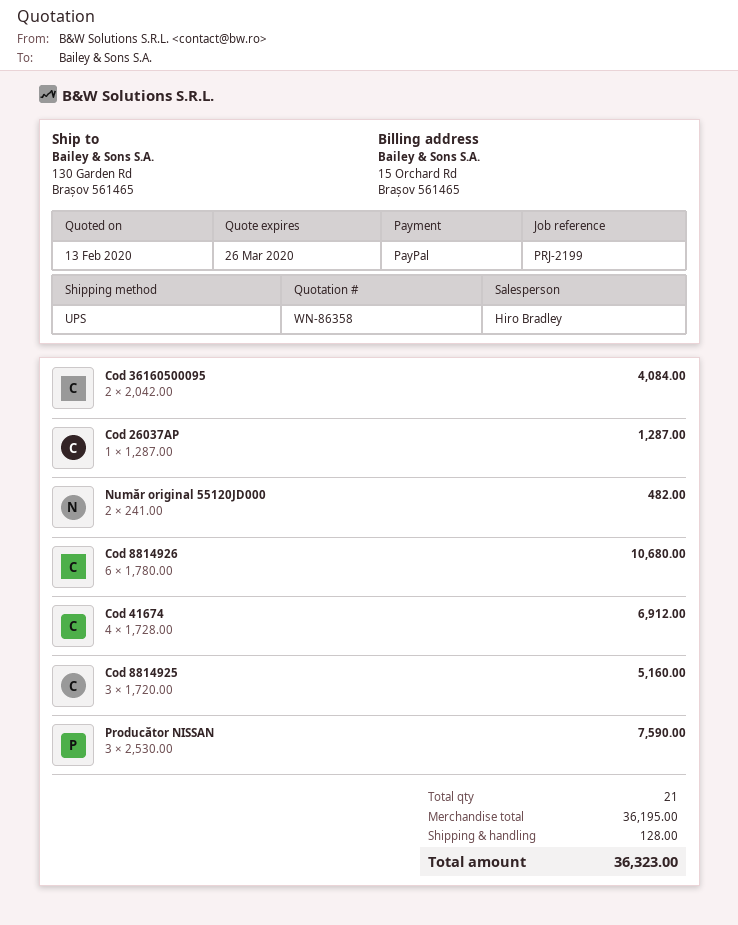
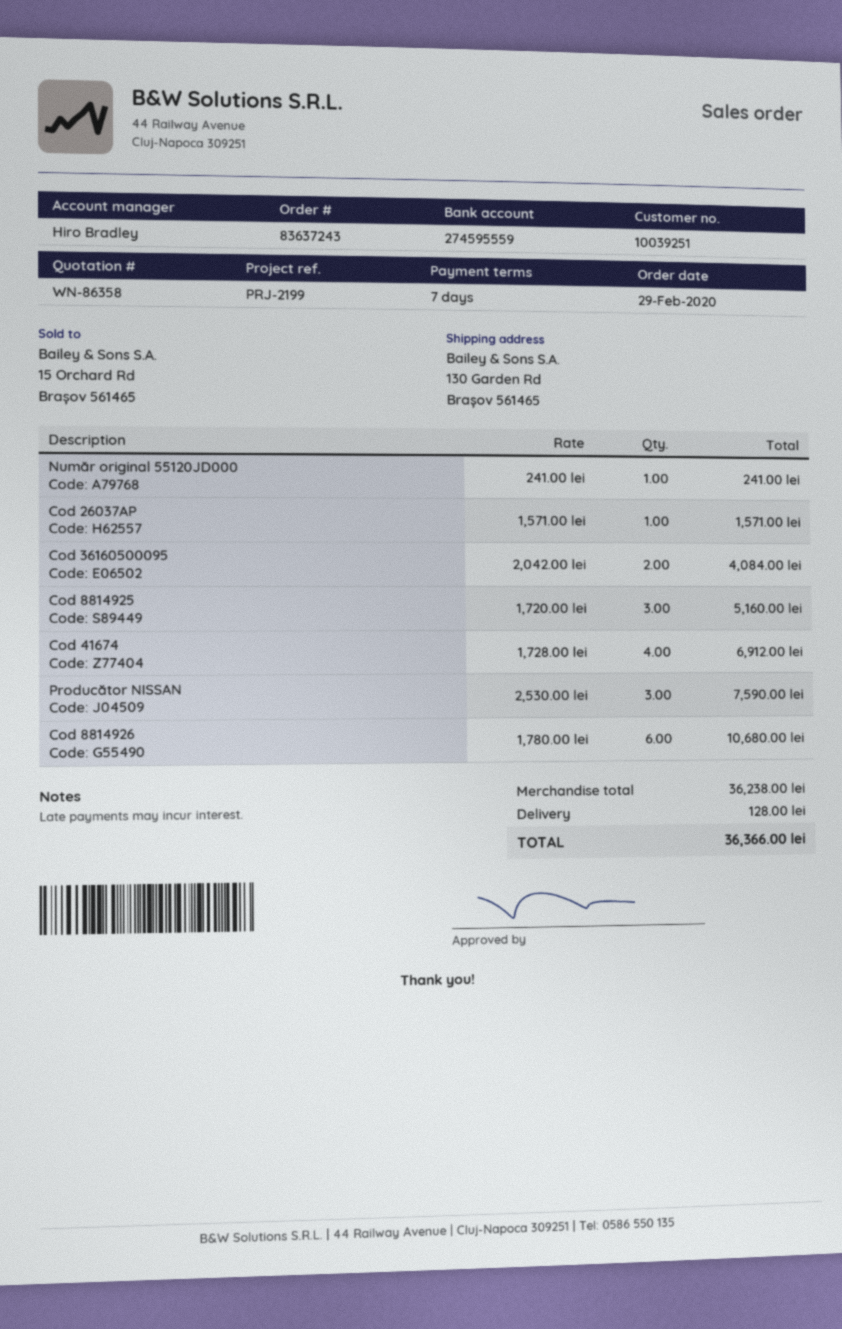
Cod 26037AP: 1 x 1287.00 = 1287.00 -> 1 x 1571.00 = 1571.00
Număr original 55120JD000: 2 x 241.00 = 482.00 -> 1 x 241.00 = 241.00
subtotal: 36195.00 -> 36238.00
total: 36323.00 -> 36366.00

